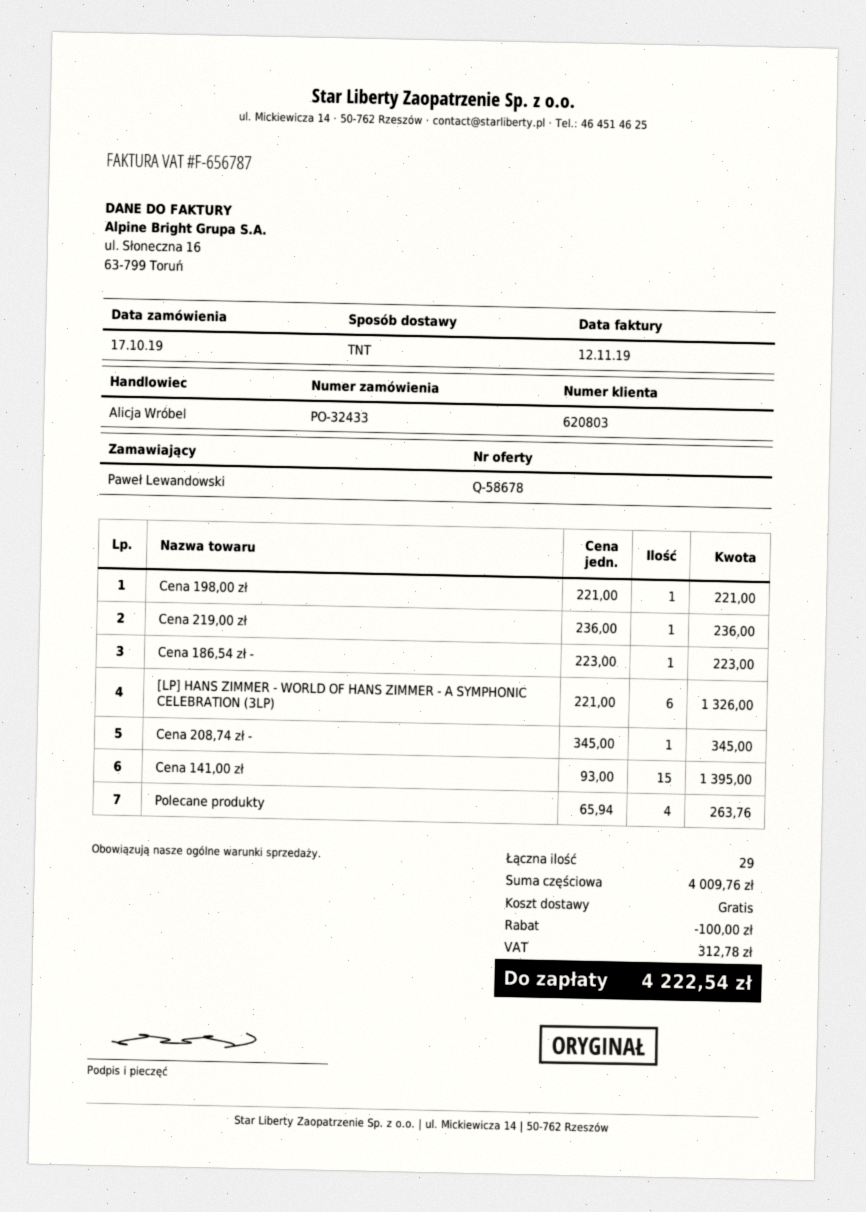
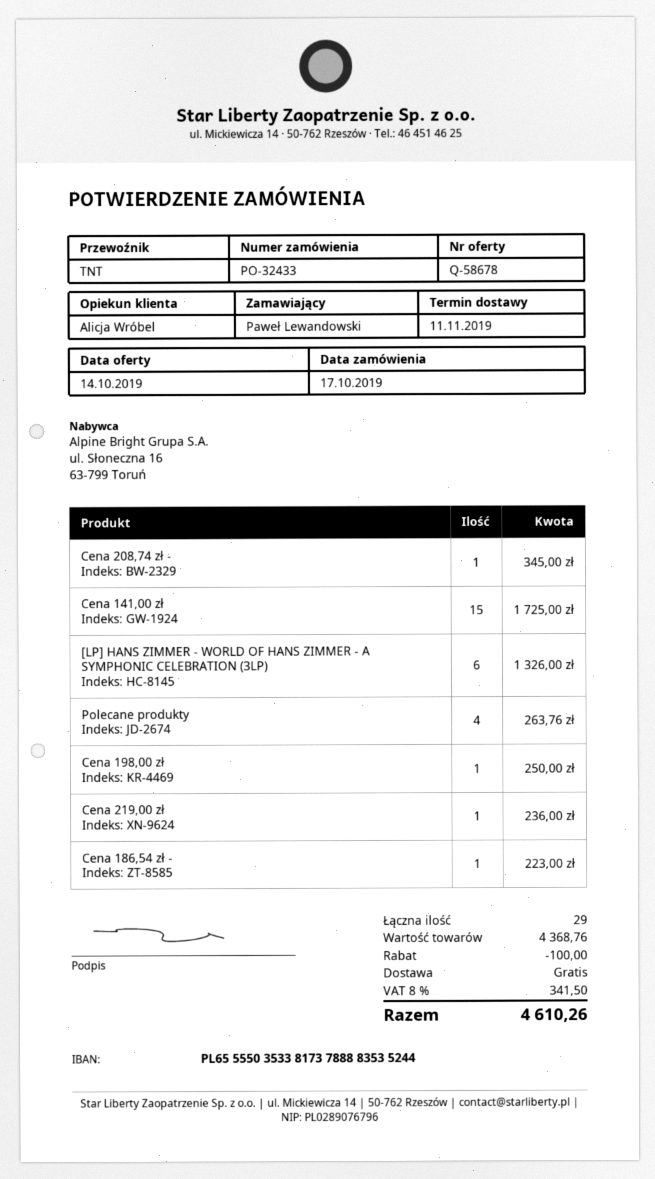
Cena 198,00 zł: 1 for 221.00 -> 1 for 250.00
Cena 141,00 zł: 15 for 1395.00 -> 15 for 1725.00
subtotal: 4009.76 -> 4368.76
tax: 312.78 -> 341.50
total: 4222.54 -> 4610.26

